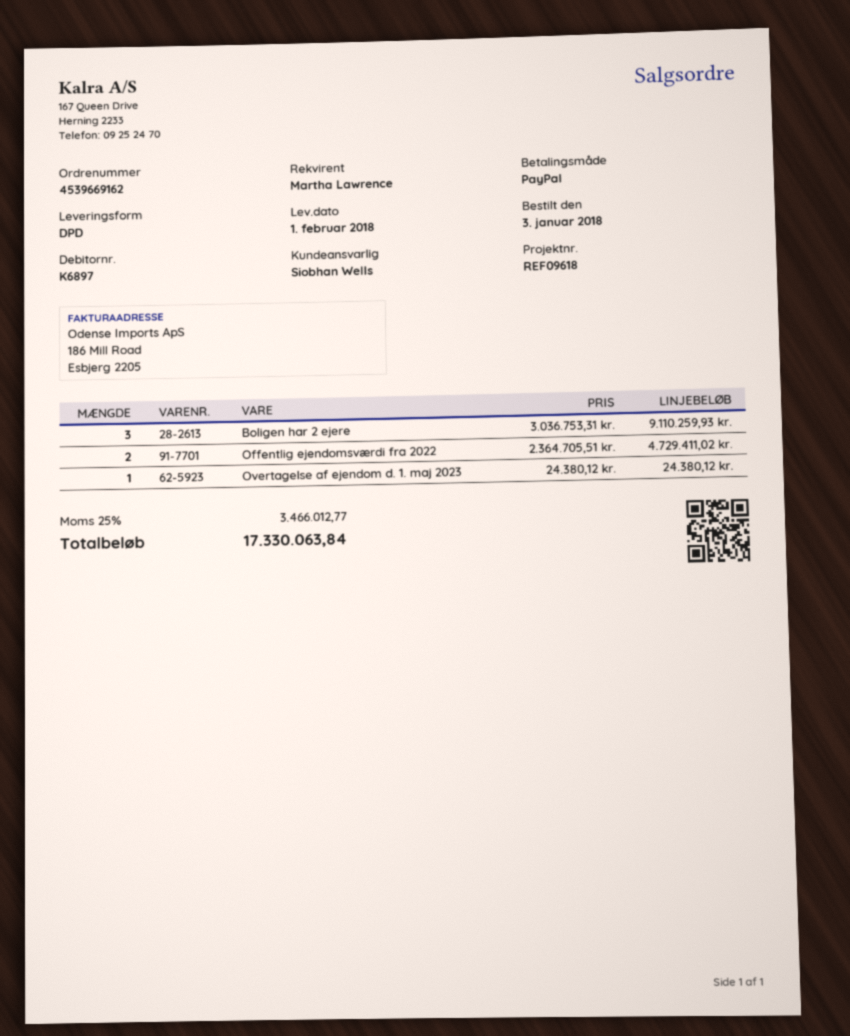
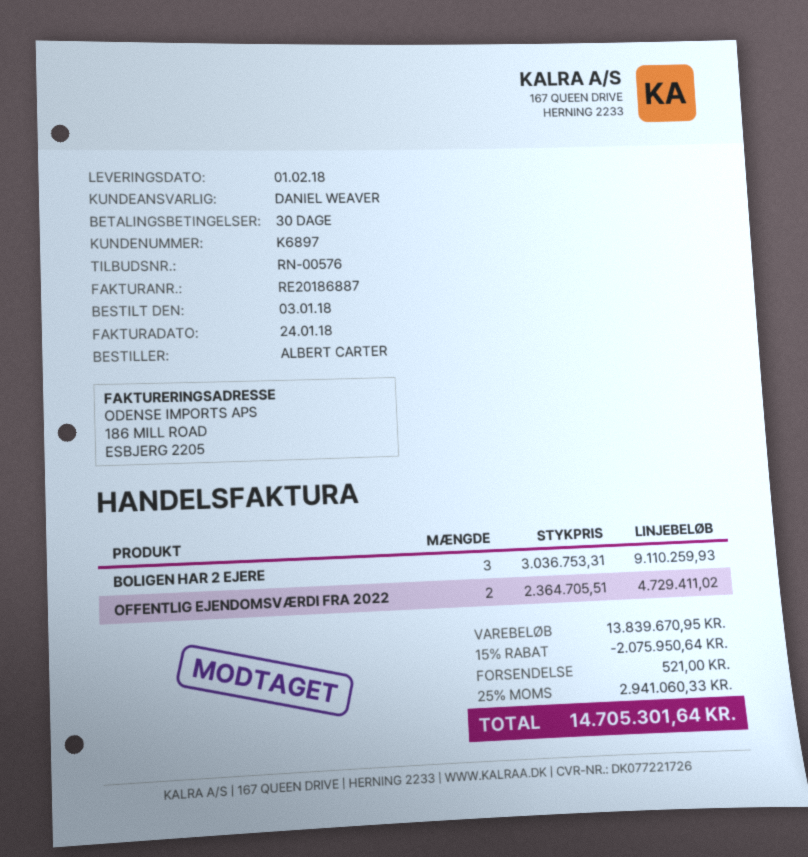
ordered by: Martha Lawrence -> ALBERT CARTER
sales rep: Siobhan Wells -> DANIEL WEAVER
Overtagelse af ejendom d. 1. maj 2023: 1 x 24380.12 = 24380.12 -> none
discount: none -> 15% = 2075950.64
shipping: none -> 521.00
tax: 25% = 3466012.77 -> 25% = 2941060.33
total: 17330063.84 -> 14705301.64

